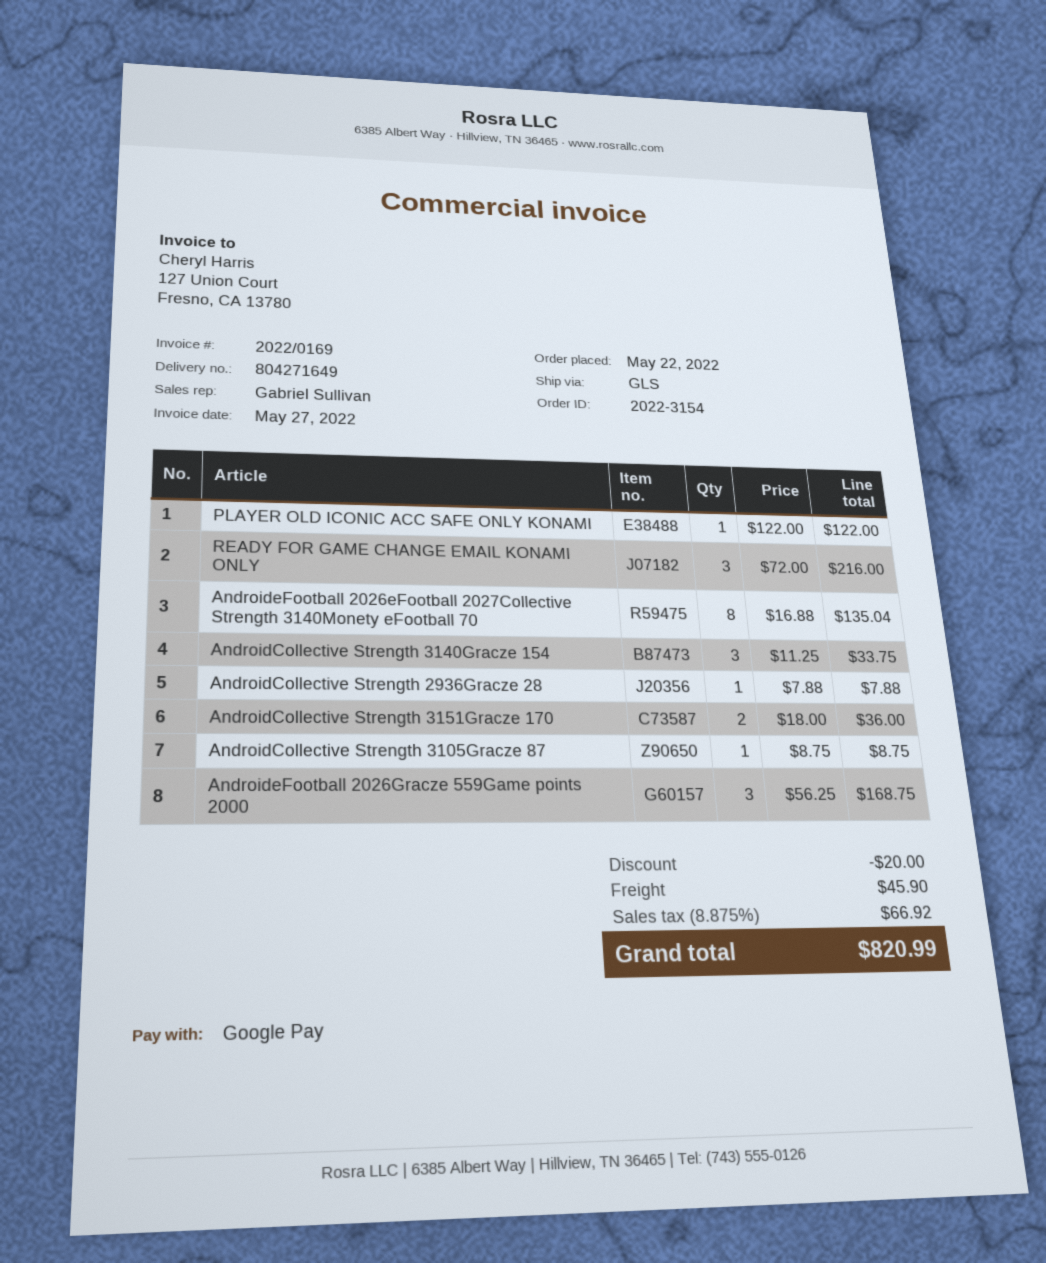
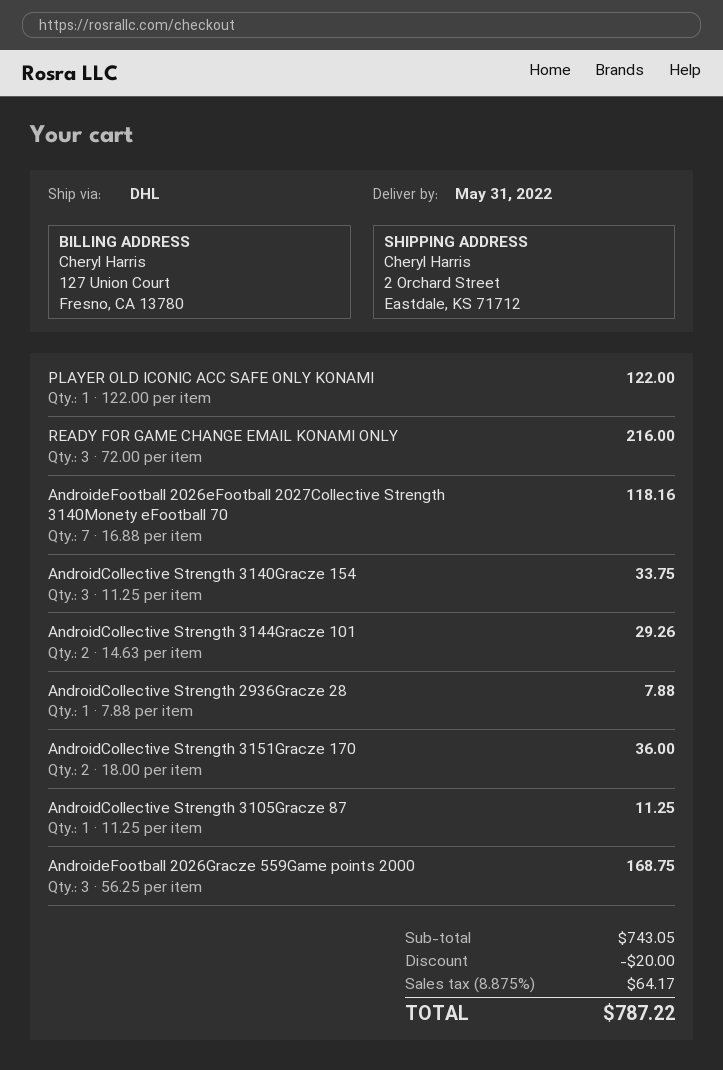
shipping method: GLS -> DHL
AndroideFootball 2026eFootball 2027Collective Strength 3140Monety eFootball 70: 8 x 16.88 = 135.04 -> 7 x 16.88 = 118.16
AndroidCollective Strength 3105Gracze 87: 1 x 8.75 = 8.75 -> 1 x 11.25 = 11.25
AndroidCollective Strength 3144Gracze 101: none -> 2 x 14.63 = 29.26
shipping: 45.90 -> none
tax: 8.875% = 66.92 -> 8.875% = 64.17
total: 820.99 -> 787.22

